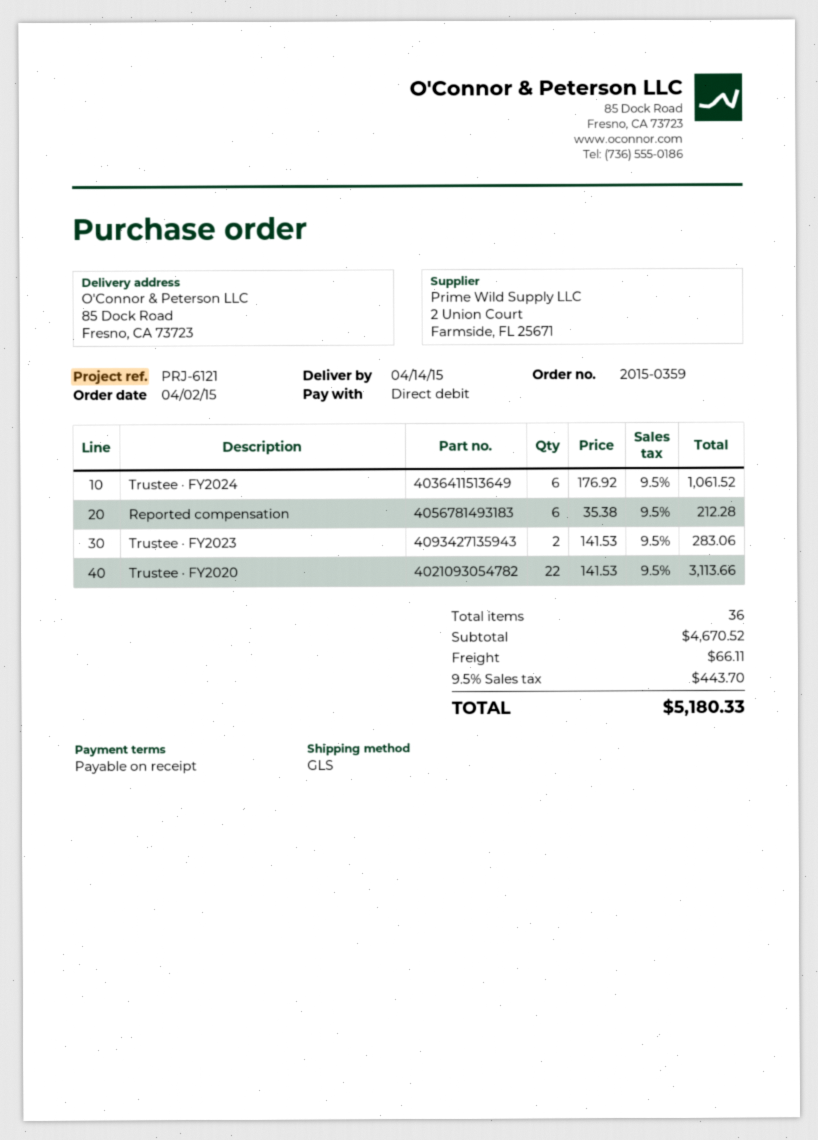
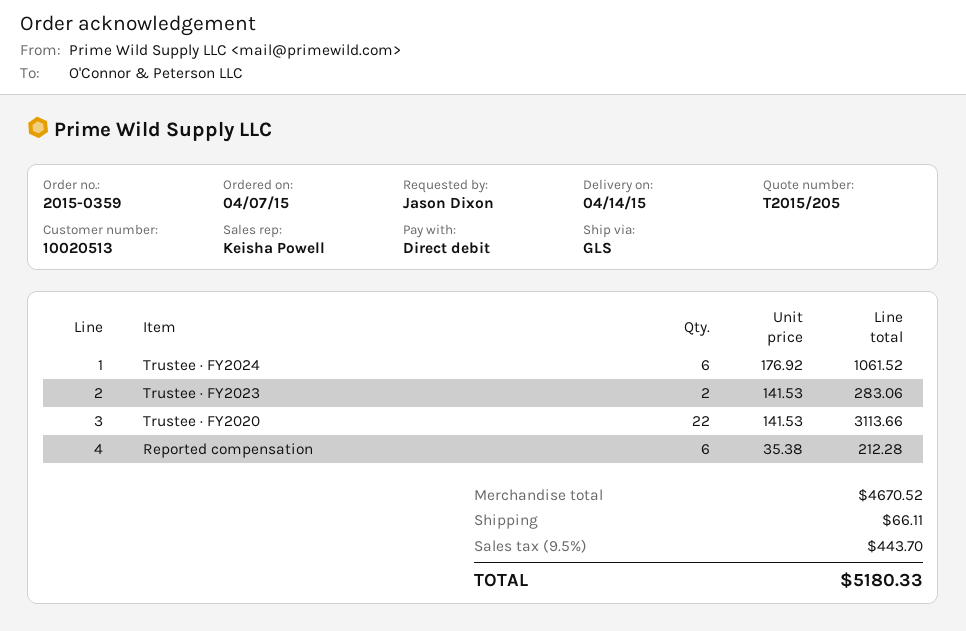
order date: 2015-04-02 -> 2015-04-07

